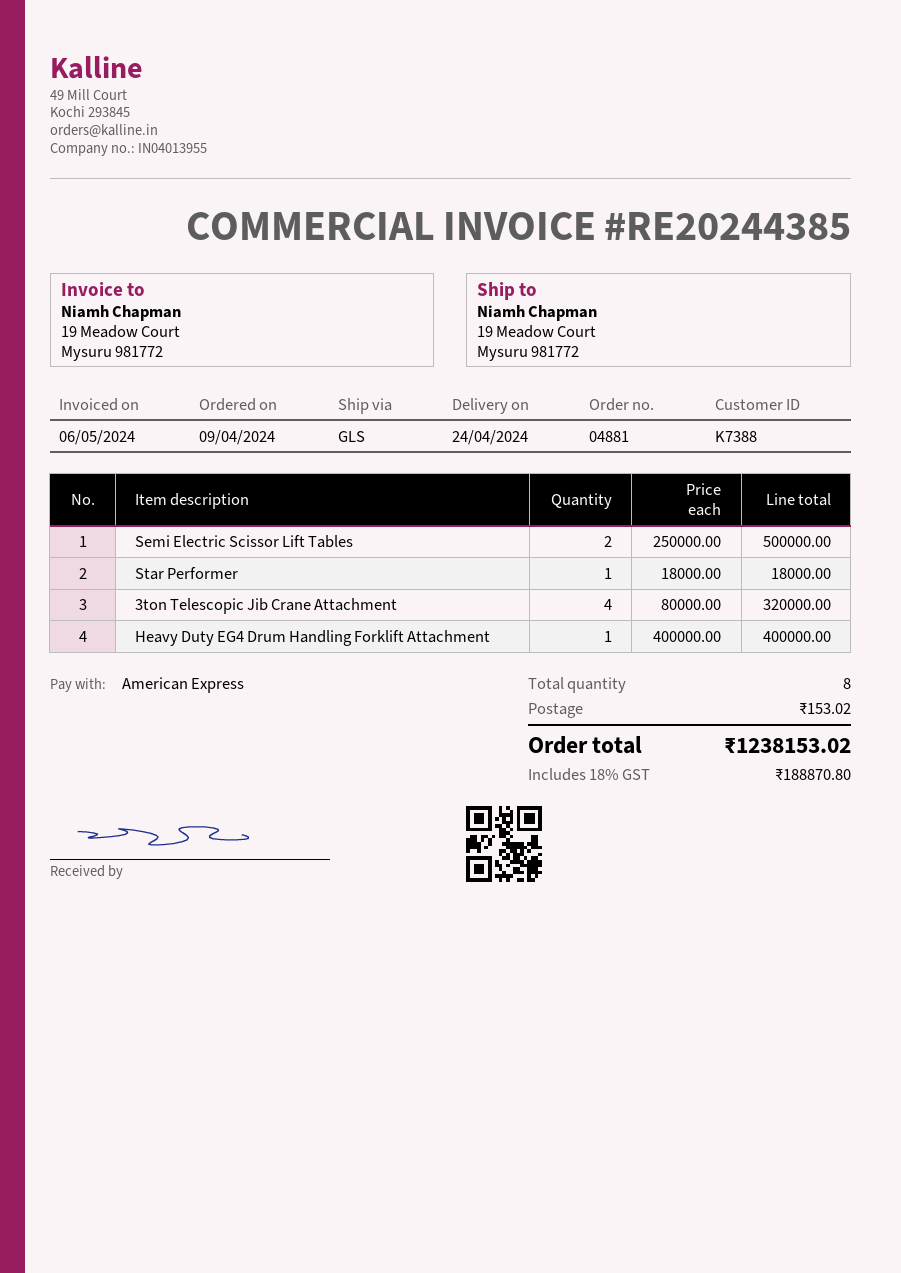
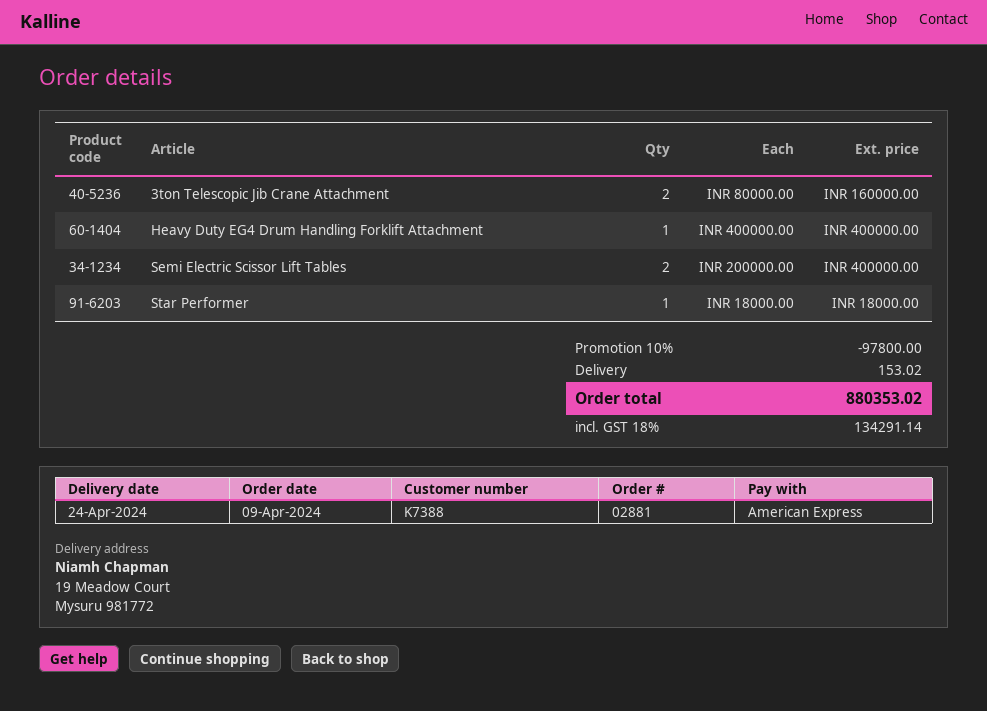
order number: 04881 -> 02881
Semi Electric Scissor Lift Tables: 2 x 250000.00 = 500000.00 -> 2 x 200000.00 = 400000.00
3ton Telescopic Jib Crane Attachment: 4 x 80000.00 = 320000.00 -> 2 x 80000.00 = 160000.00
discount: none -> 10% = 97800.00
tax: 18% = 188870.80 -> 18% = 134291.14
total: 1238153.02 -> 880353.02

